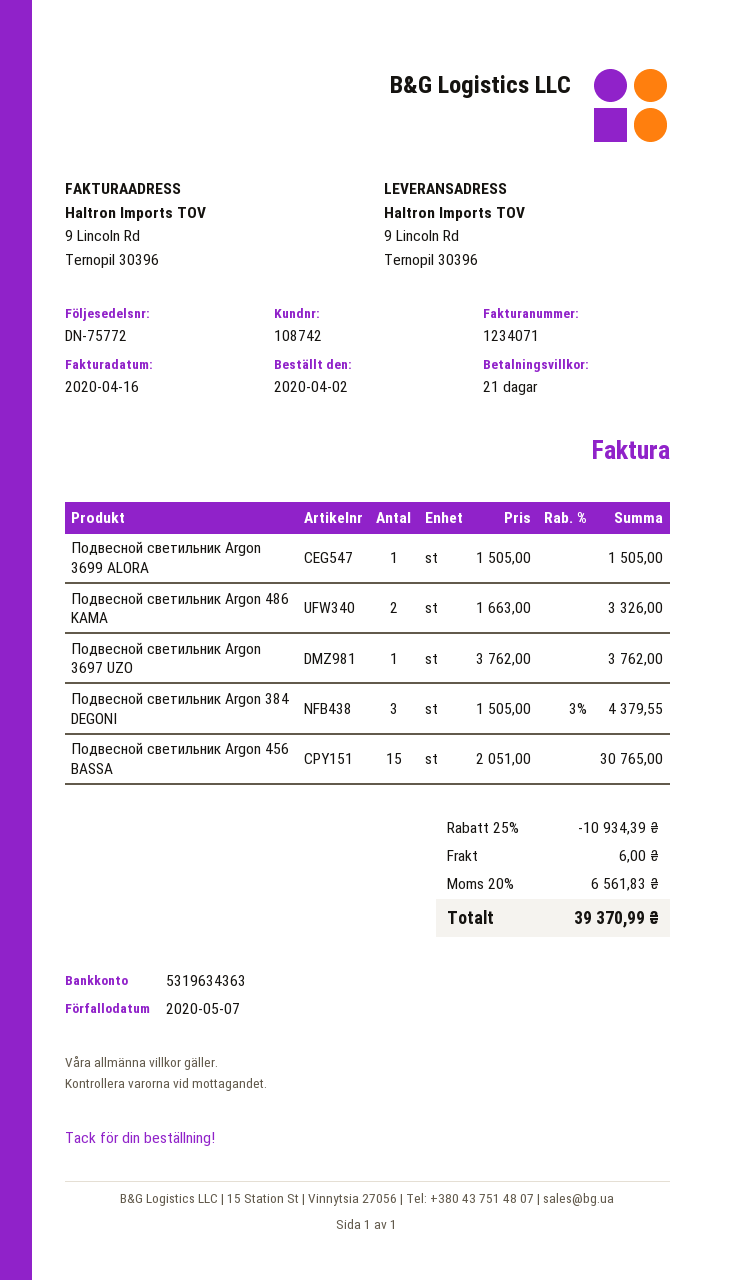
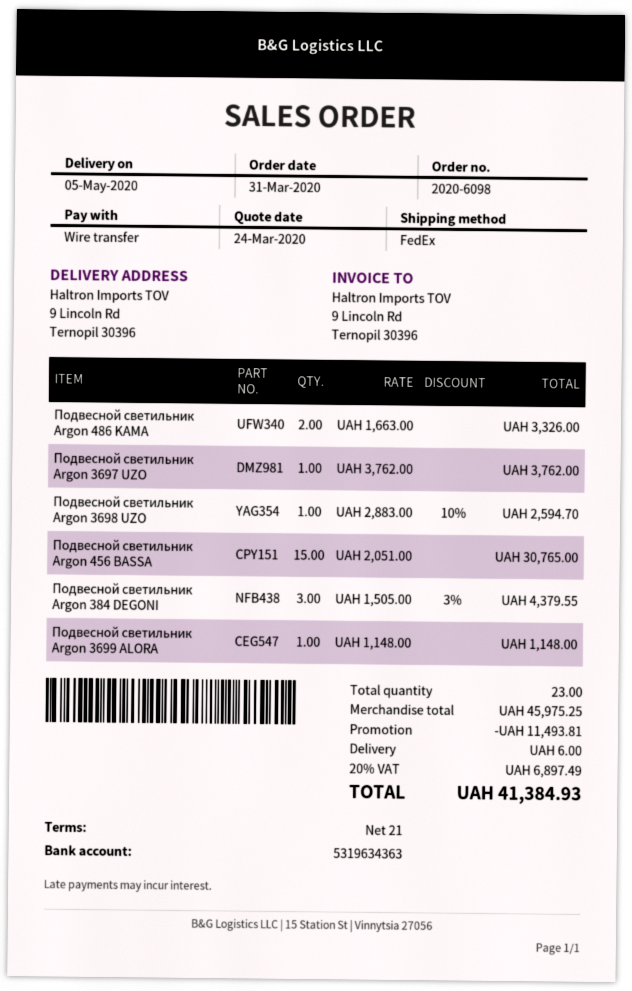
order date: 2020-04-02 -> 2020-03-31
Подвесной светильник Argon 3699 ALORA: 1 x 1505.00 = 1505.00 -> 1 x 1148.00 = 1148.00
Подвесной светильник Argon 3698 UZO: none -> 1 x 2883.00 - 10% = 2594.70
discount: 10934.39 -> 11493.81
tax: 20% = 6561.83 -> 20% = 6897.49
total: 39370.99 -> 41384.93

